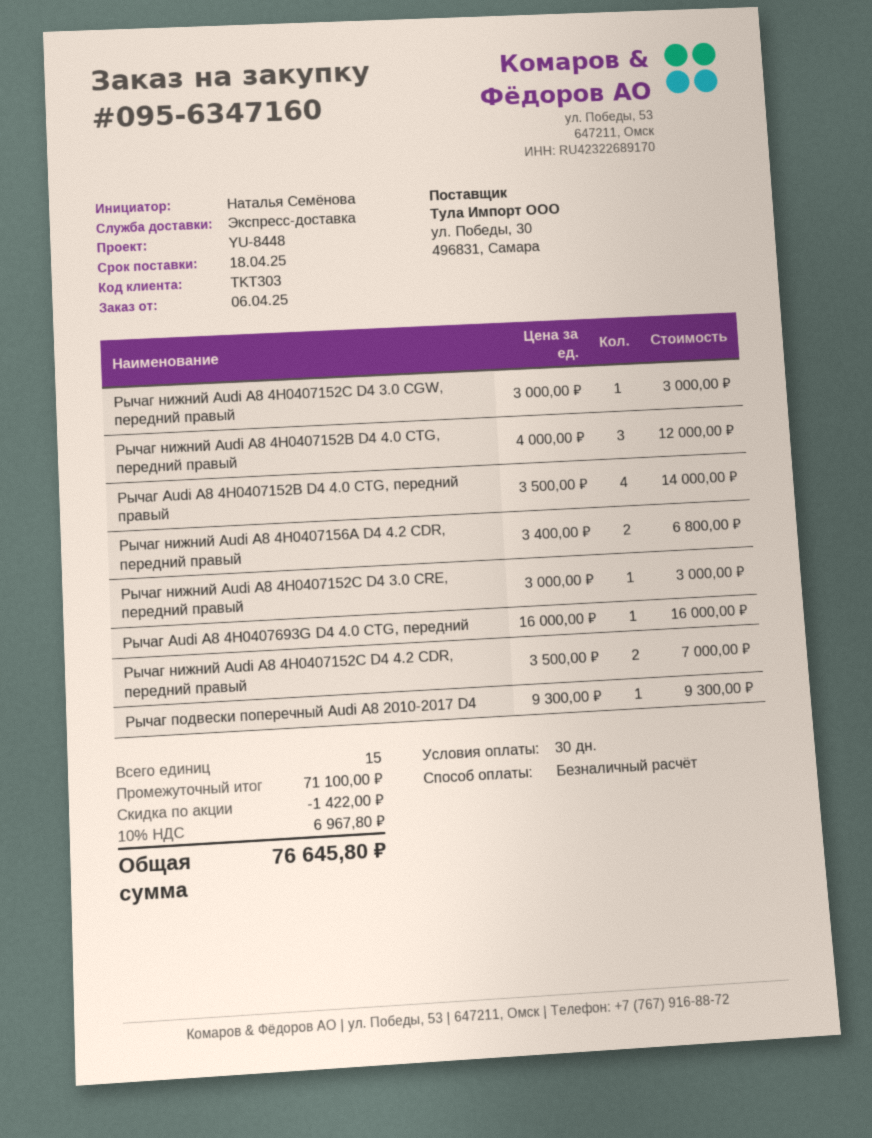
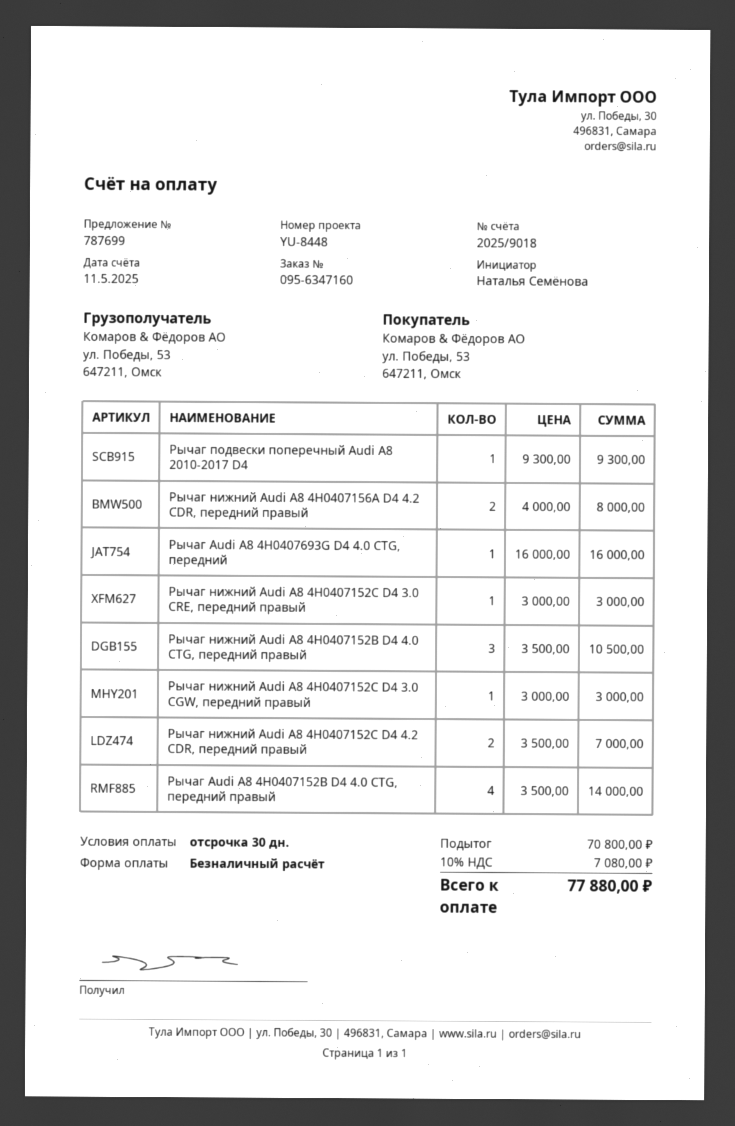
Рычаг нижний Audi A8 4H0407152B D4 4.0 CTG, передний правый: 3 x 4000.00 = 12000.00 -> 3 x 3500.00 = 10500.00
Рычаг нижний Audi A8 4H0407156A D4 4.2 CDR, передний правый: 2 x 3400.00 = 6800.00 -> 2 x 4000.00 = 8000.00
subtotal: 71100.00 -> 70800.00
discount: 1422.00 -> none
tax: 10% = 6967.80 -> 10% = 7080.00
total: 76645.80 -> 77880.00

